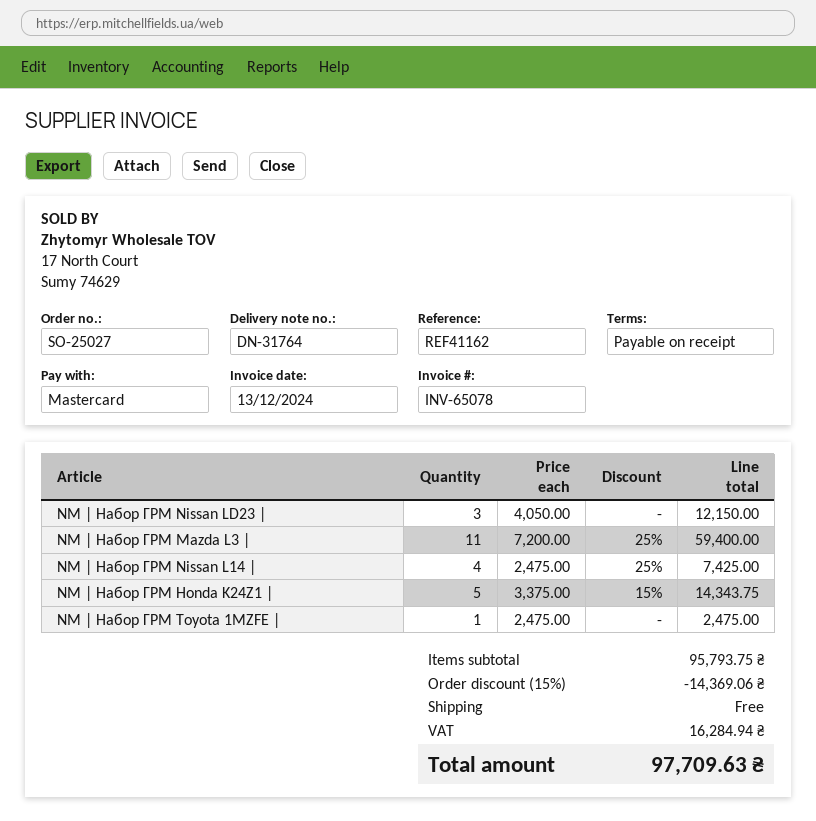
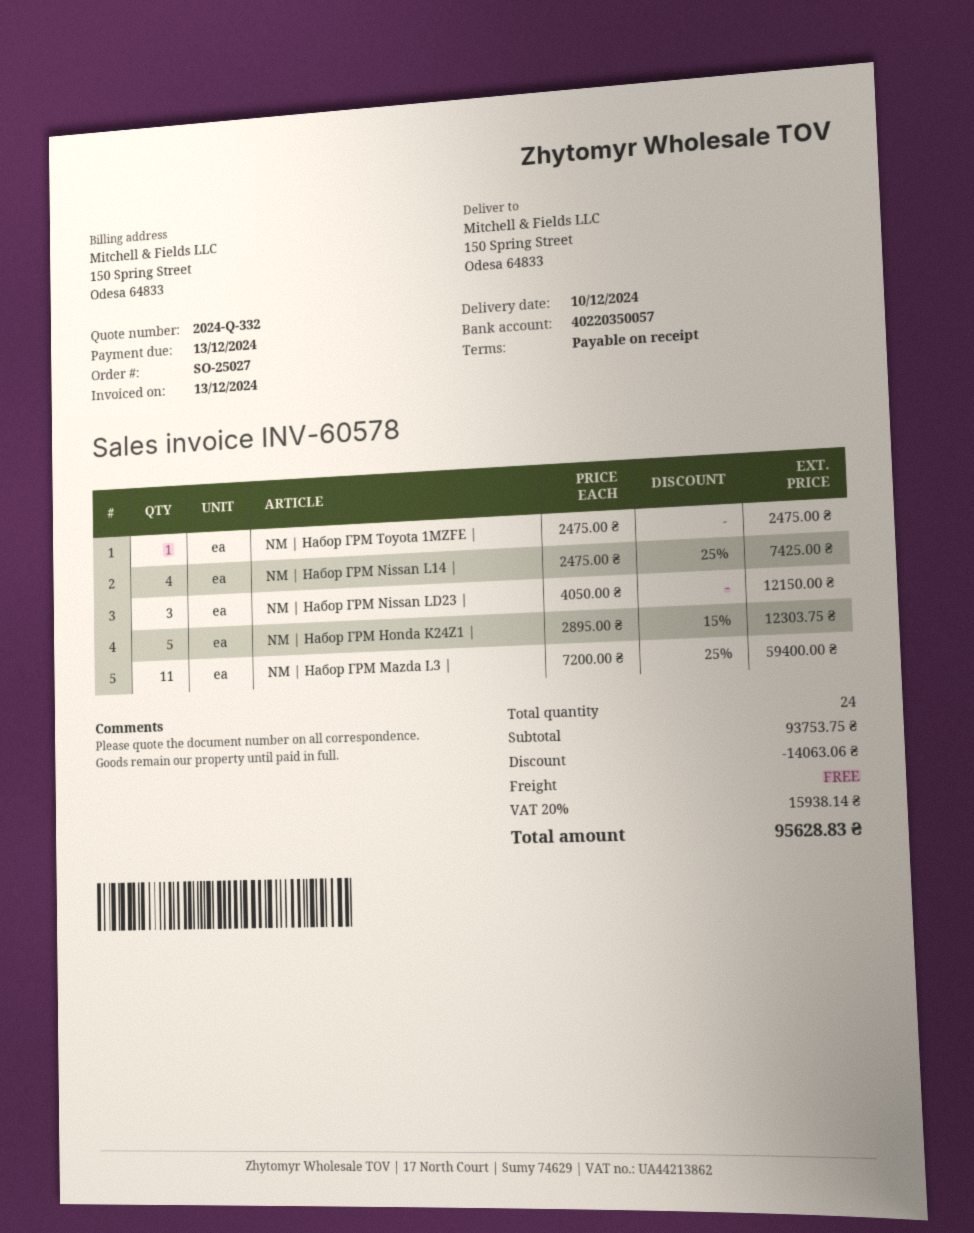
invoice number: INV-65078 -> INV-60578
NM | Набор ГРМ Honda K24Z1 |: 5 x 3375.00 - 15% = 14343.75 -> 5 x 2895.00 - 15% = 12303.75
subtotal: 95793.75 -> 93753.75
discount: 14369.06 -> 14063.06
tax: 16284.94 -> 15938.14
total: 97709.63 -> 95628.83

